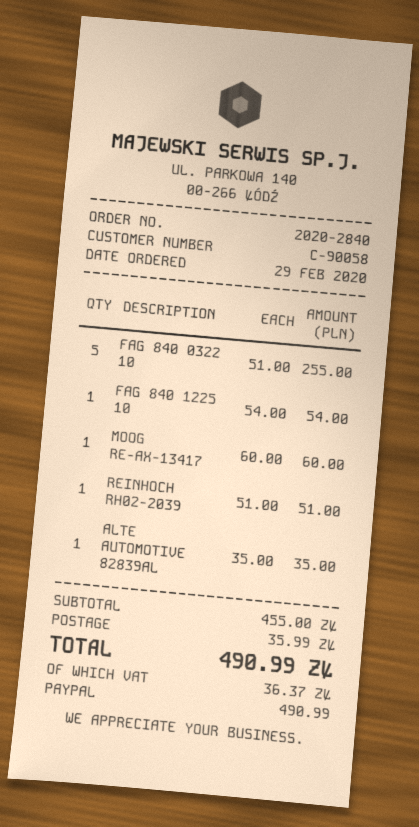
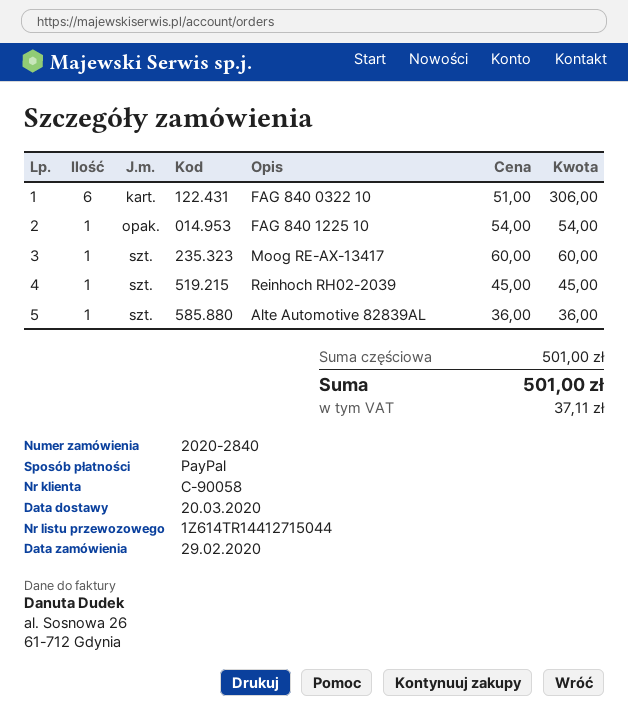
FAG 840 0322 10: 5 x 51.00 = 255.00 -> 6 x 51.00 = 306.00
REINHOCH RH02-2039: 1 x 51.00 = 51.00 -> 1 x 45.00 = 45.00
ALTE AUTOMOTIVE 82839AL: 1 x 35.00 = 35.00 -> 1 x 36.00 = 36.00
subtotal: 455.00 -> 501.00
shipping: 35.99 -> none
tax: 36.37 -> 37.11
total: 490.99 -> 501.00

